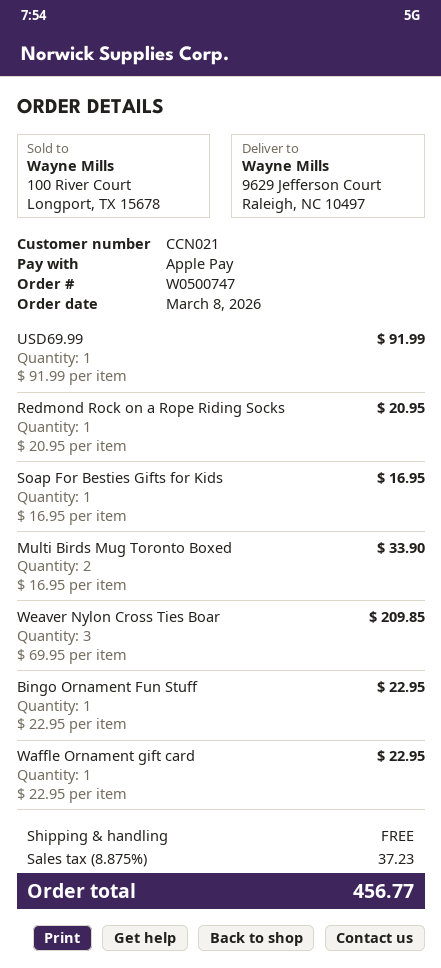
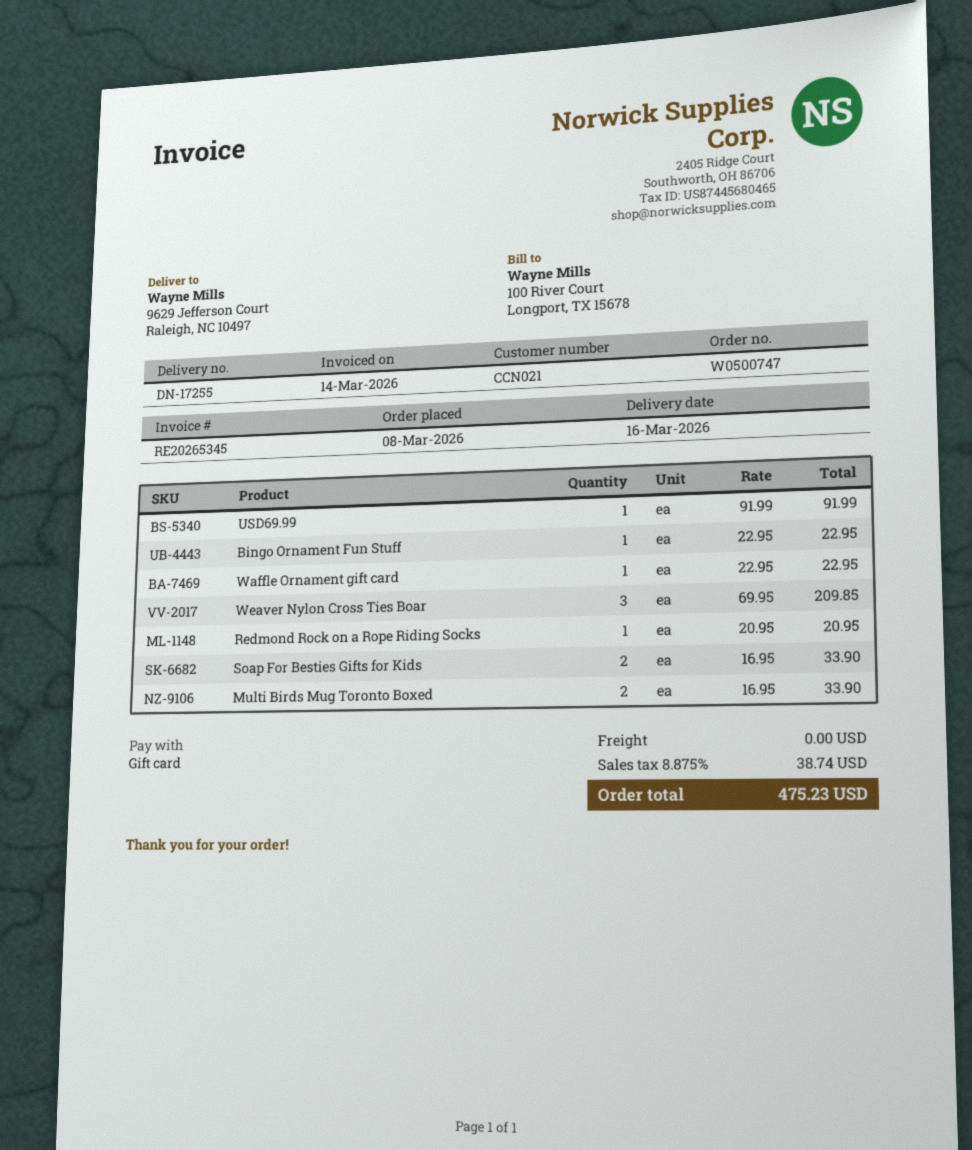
payment method: Apple Pay -> gift card
Soap For Besties Gifts for Kids: 1 x 16.95 = 16.95 -> 2 x 16.95 = 33.90
tax: 8.875% = 37.23 -> 8.875% = 38.74
total: 456.77 -> 475.23

